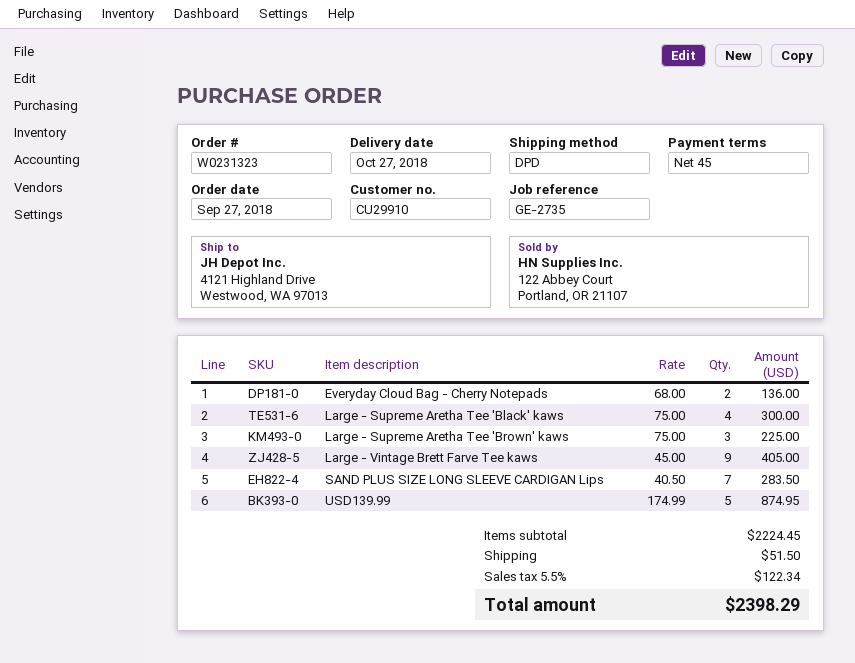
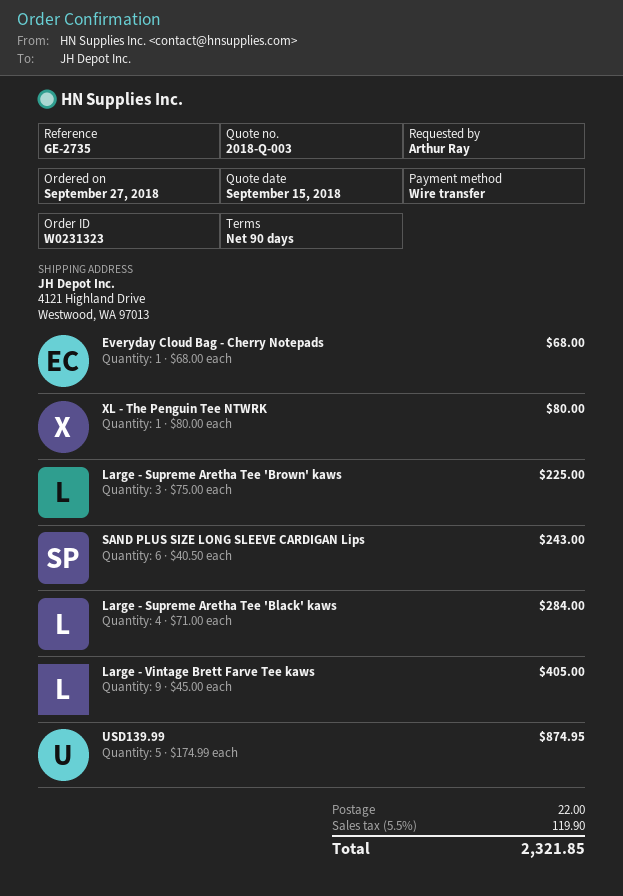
payment terms: 45 days -> 90 days
Everyday Cloud Bag - Cherry Notepads: 2 x 68.00 = 136.00 -> 1 x 68.00 = 68.00
Large - Supreme Aretha Tee 'Black' kaws: 4 x 75.00 = 300.00 -> 4 x 71.00 = 284.00
SAND PLUS SIZE LONG SLEEVE CARDIGAN Lips: 7 x 40.50 = 283.50 -> 6 x 40.50 = 243.00
XL - The Penguin Tee NTWRK: none -> 1 x 80.00 = 80.00
shipping: 51.50 -> 22.00
tax: 5.5% = 122.34 -> 5.5% = 119.90
total: 2398.29 -> 2321.85

